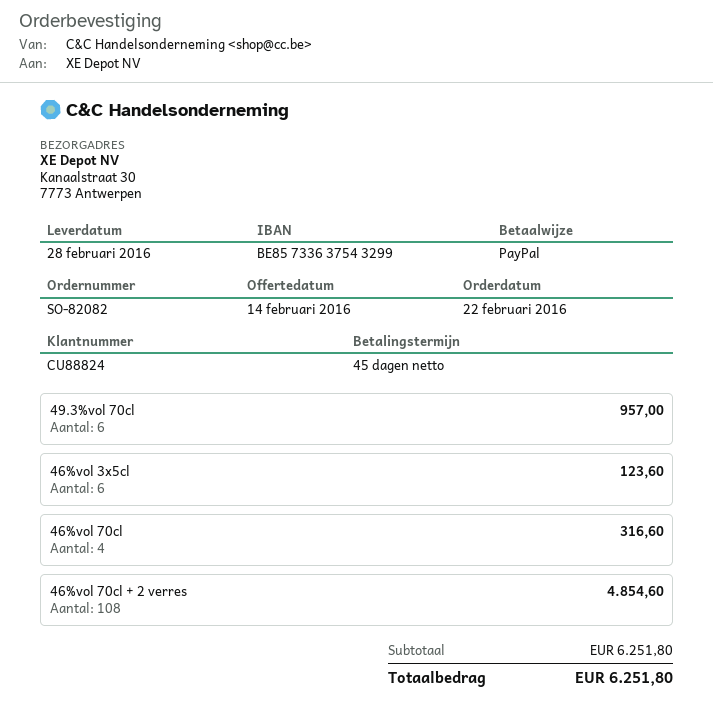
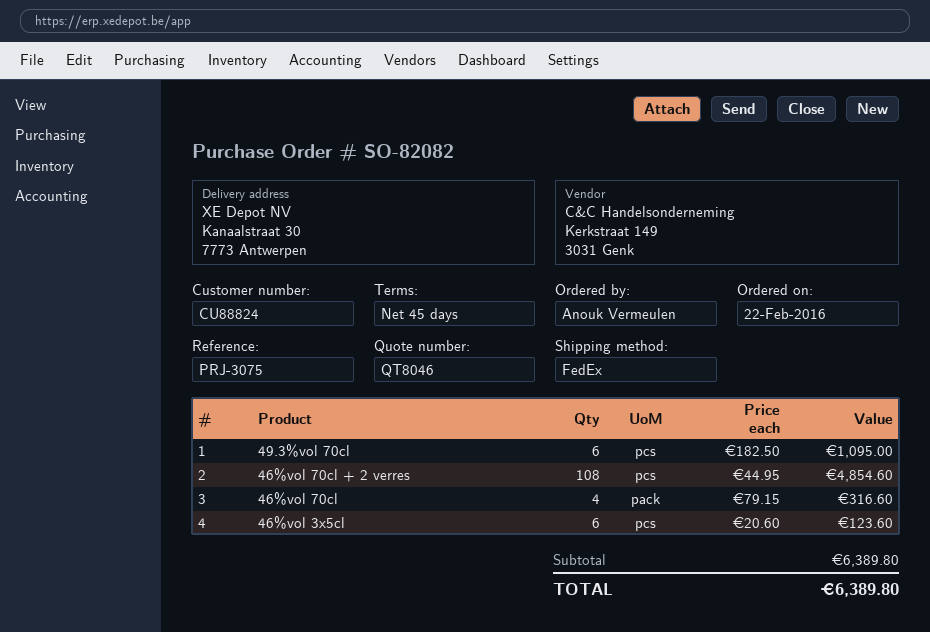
49.3%vol 70cl: 6 for 957.00 -> 6 for 1095.00
subtotal: 6251.80 -> 6389.80
total: 6251.80 -> 6389.80

